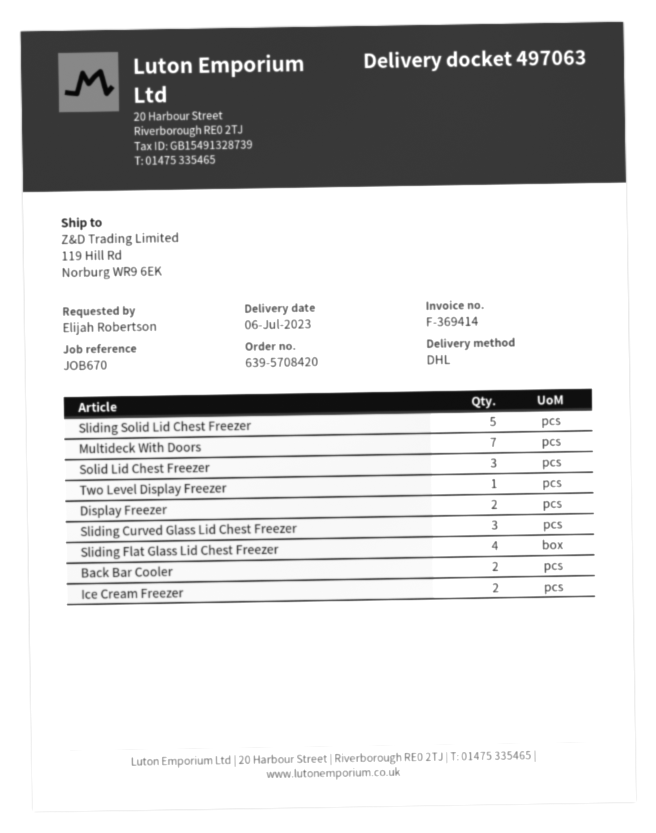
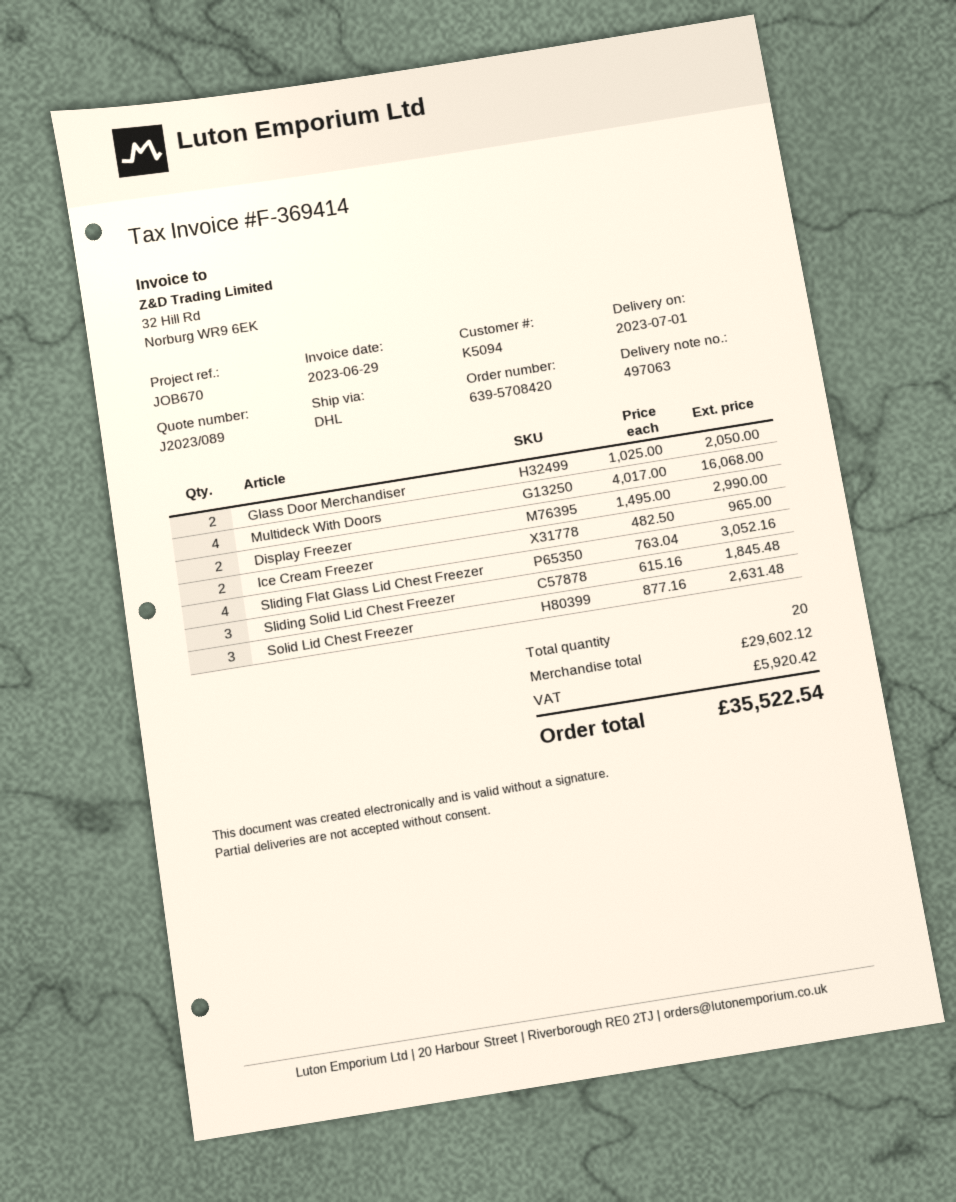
delivery date: 2023-07-06 -> 2023-07-01
Sliding Solid Lid Chest Freezer: 5 -> 3
Multideck With Doors: 7 -> 4
Two Level Display Freezer: 1 -> none
Sliding Curved Glass Lid Chest Freezer: 3 -> none
Back Bar Cooler: 2 -> none
Glass Door Merchandiser: none -> 2

